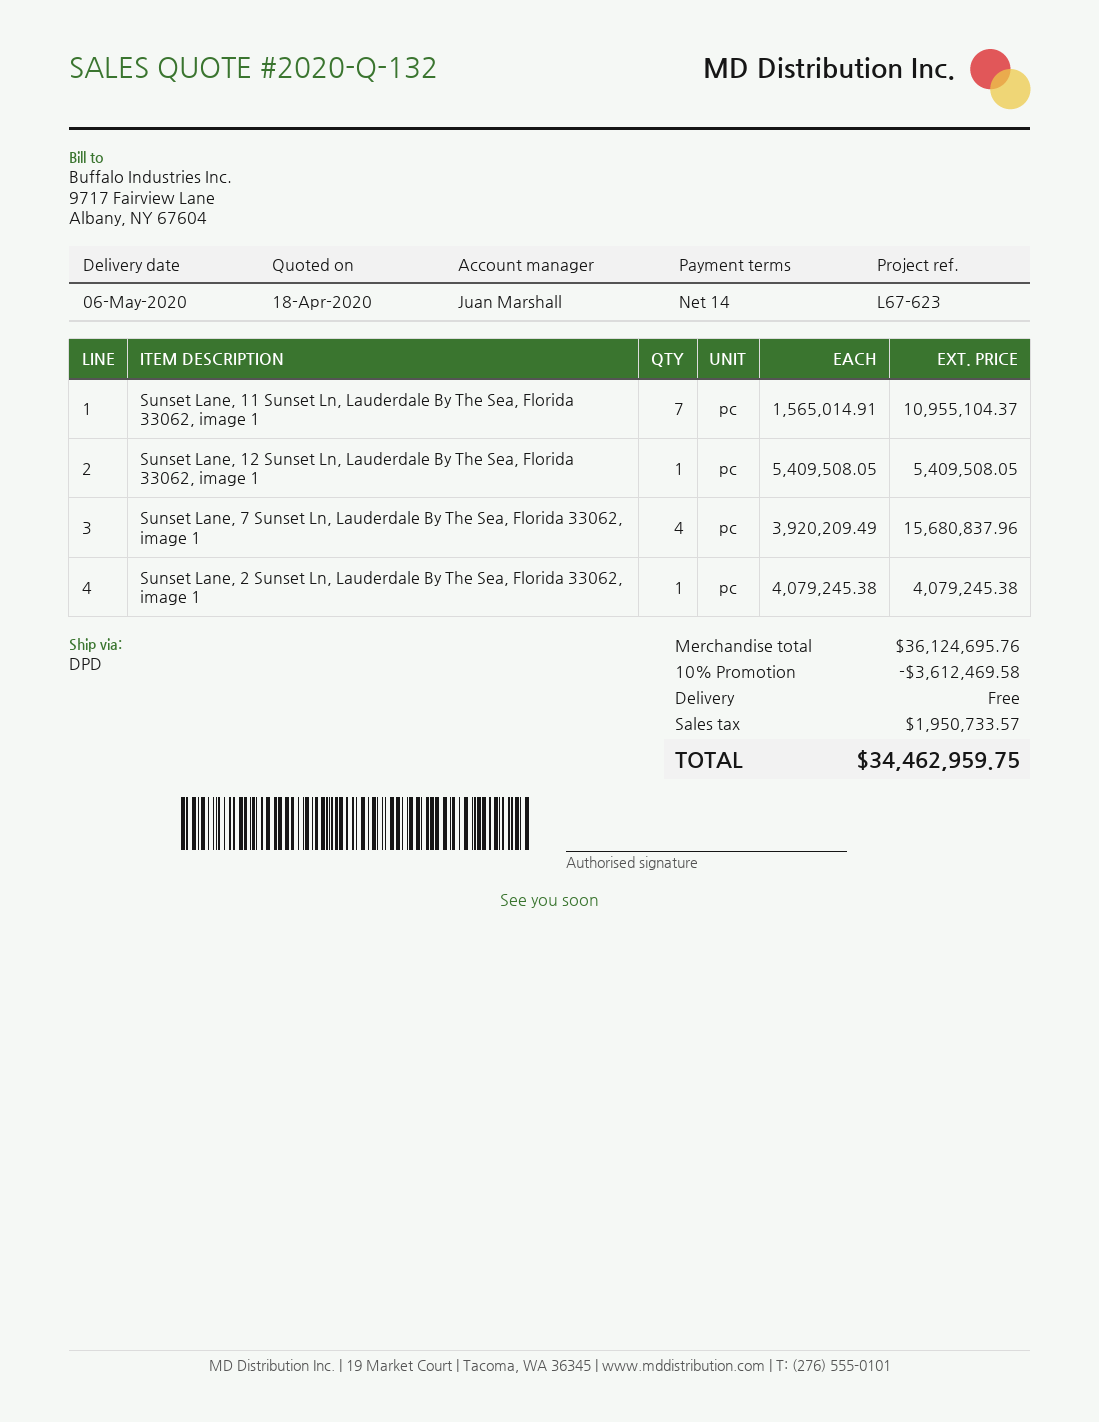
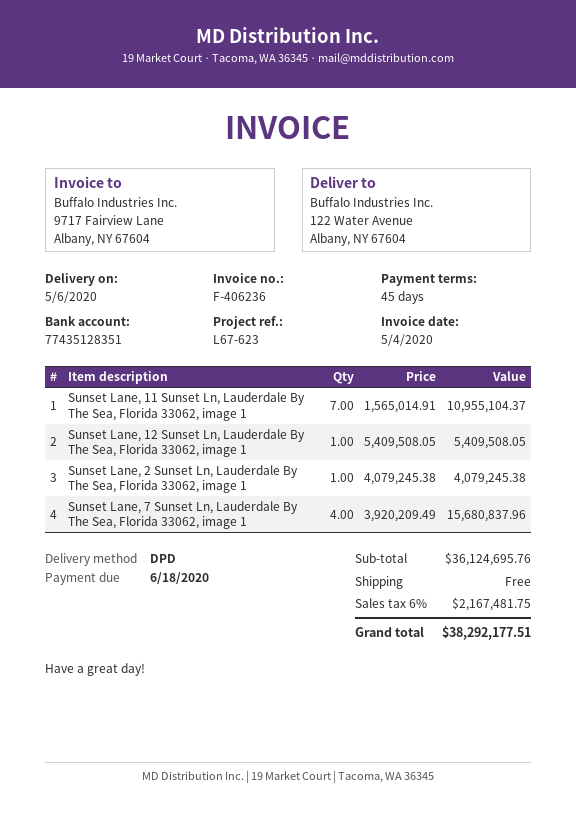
payment terms: 14 days -> 45 days
discount: 10% = 3612469.58 -> none
tax: 1950733.57 -> 2167481.75
total: 34462959.75 -> 38292177.51

